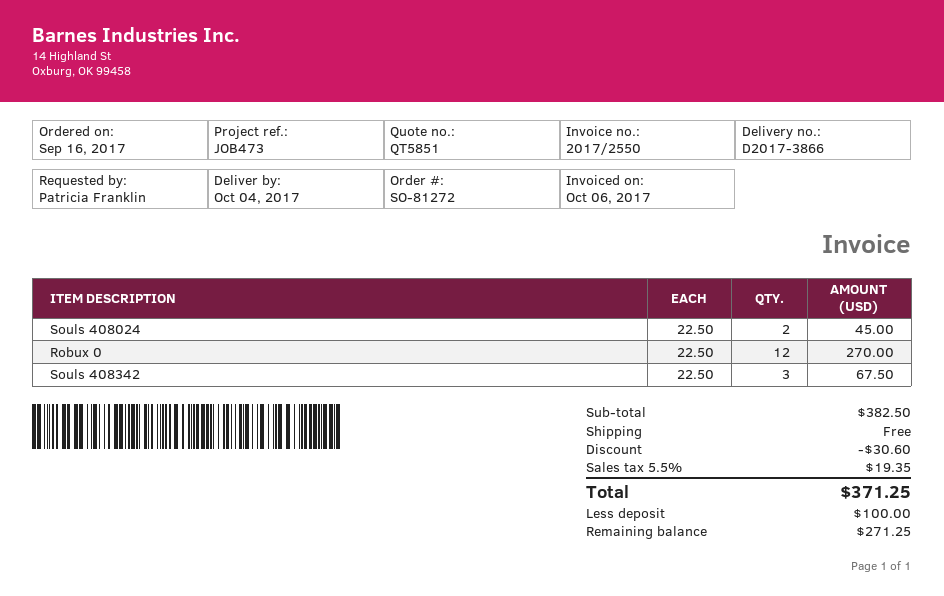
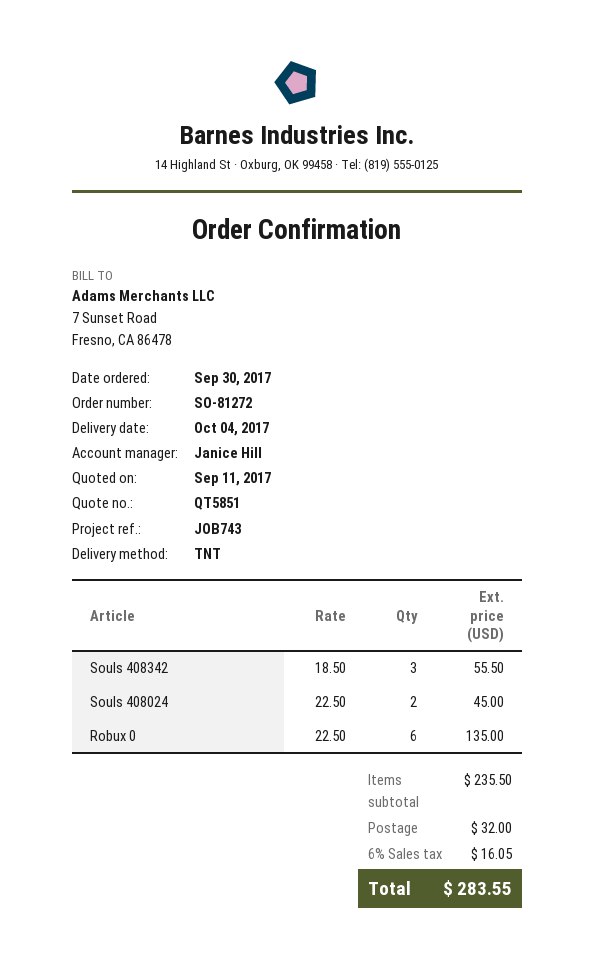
order date: 2017-09-16 -> 2017-09-30
reference: JOB473 -> JOB743
Robux 0: 12 x 22.50 = 270.00 -> 6 x 22.50 = 135.00
Souls 408342: 3 x 22.50 = 67.50 -> 3 x 18.50 = 55.50
subtotal: 382.50 -> 235.50
discount: 30.60 -> none
shipping: 0.00 -> 32.00
tax: 5.5% = 19.35 -> 6% = 16.05
total: 371.25 -> 283.55

